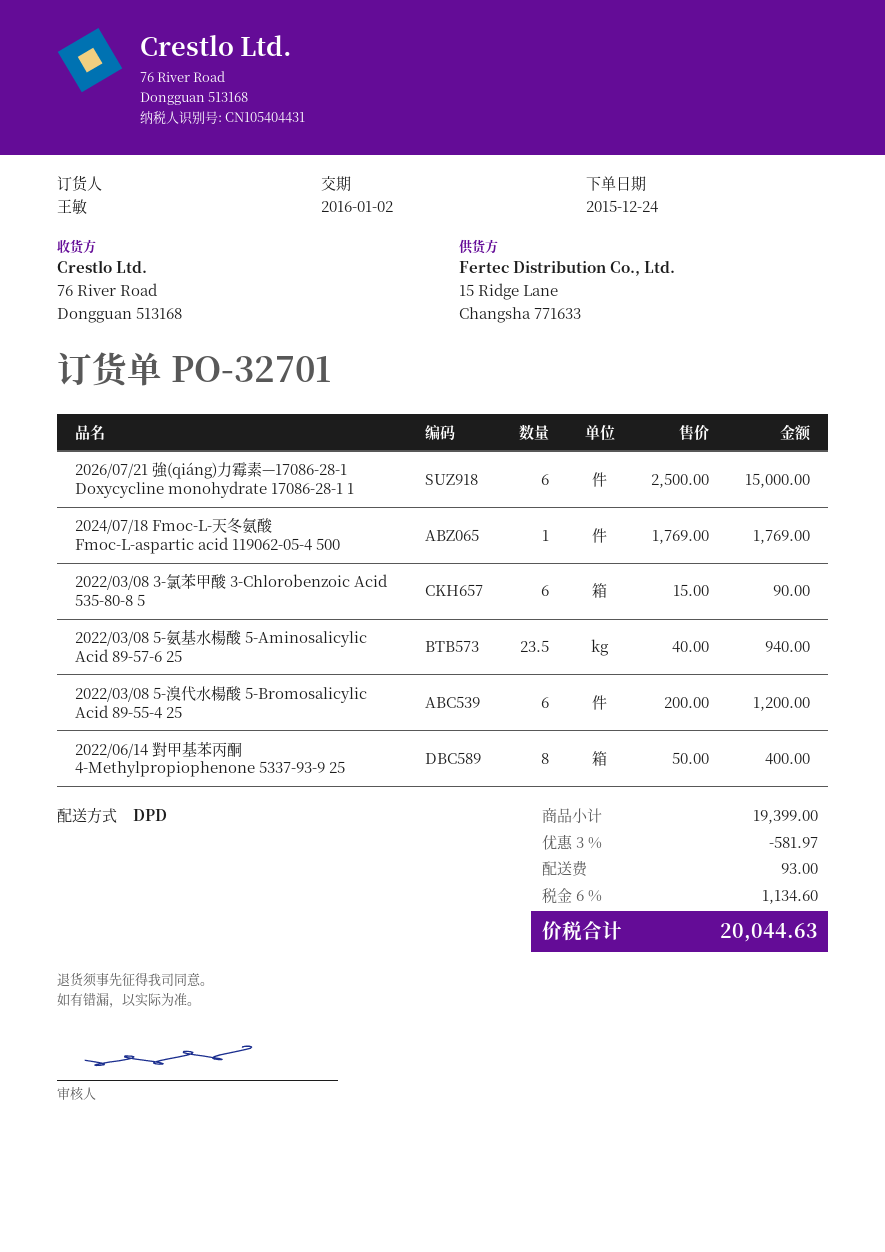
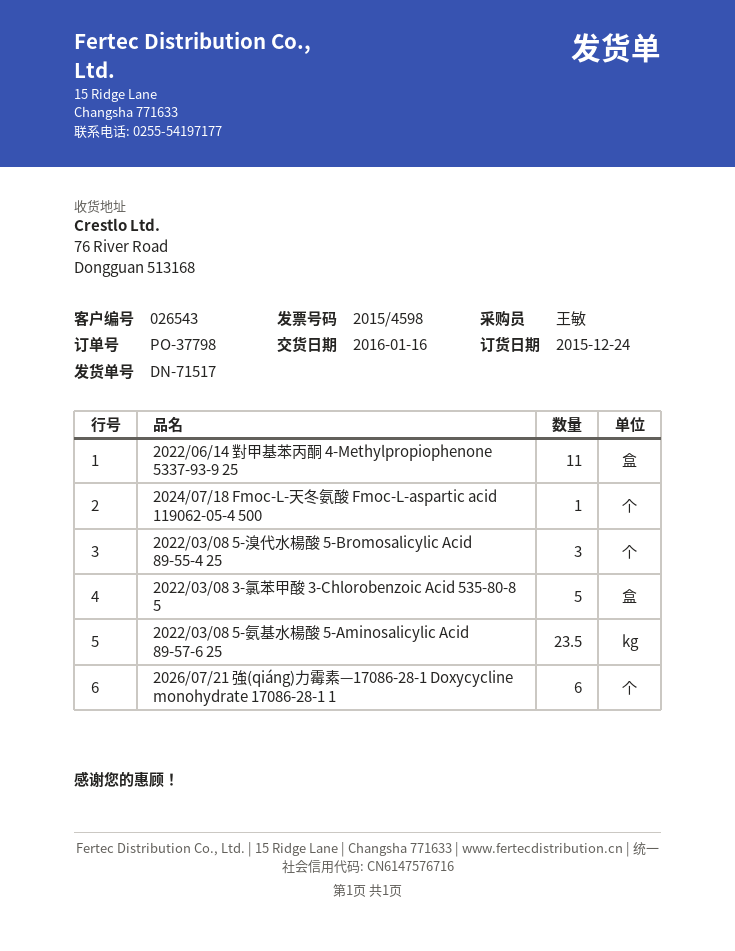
order number: PO-32701 -> PO-37798
delivery date: 2016-01-02 -> 2016-01-16
2022/03/08 3-氯苯甲酸 3-Chlorobenzoic Acid 535-80-8 5: 6 -> 5
2022/03/08 5-溴代水楊酸 5-Bromosalicylic Acid 89-55-4 25: 6 -> 3
2022/06/14 對甲基苯丙酮 4-Methylpropiophenone 5337-93-9 25: 8 -> 11

